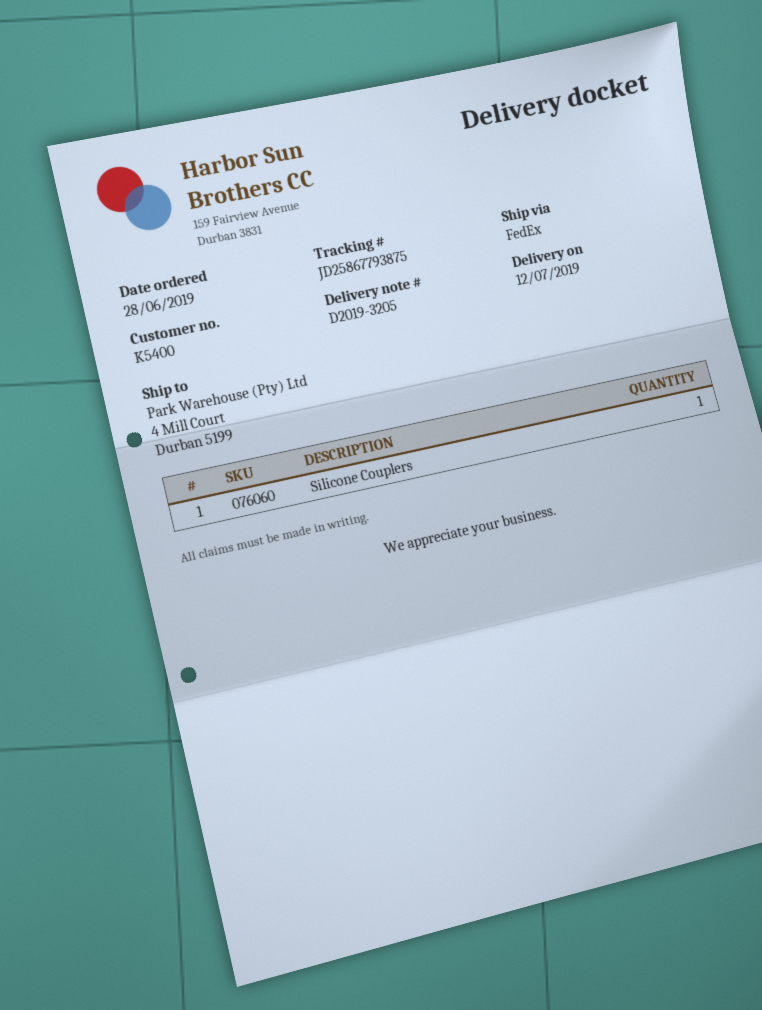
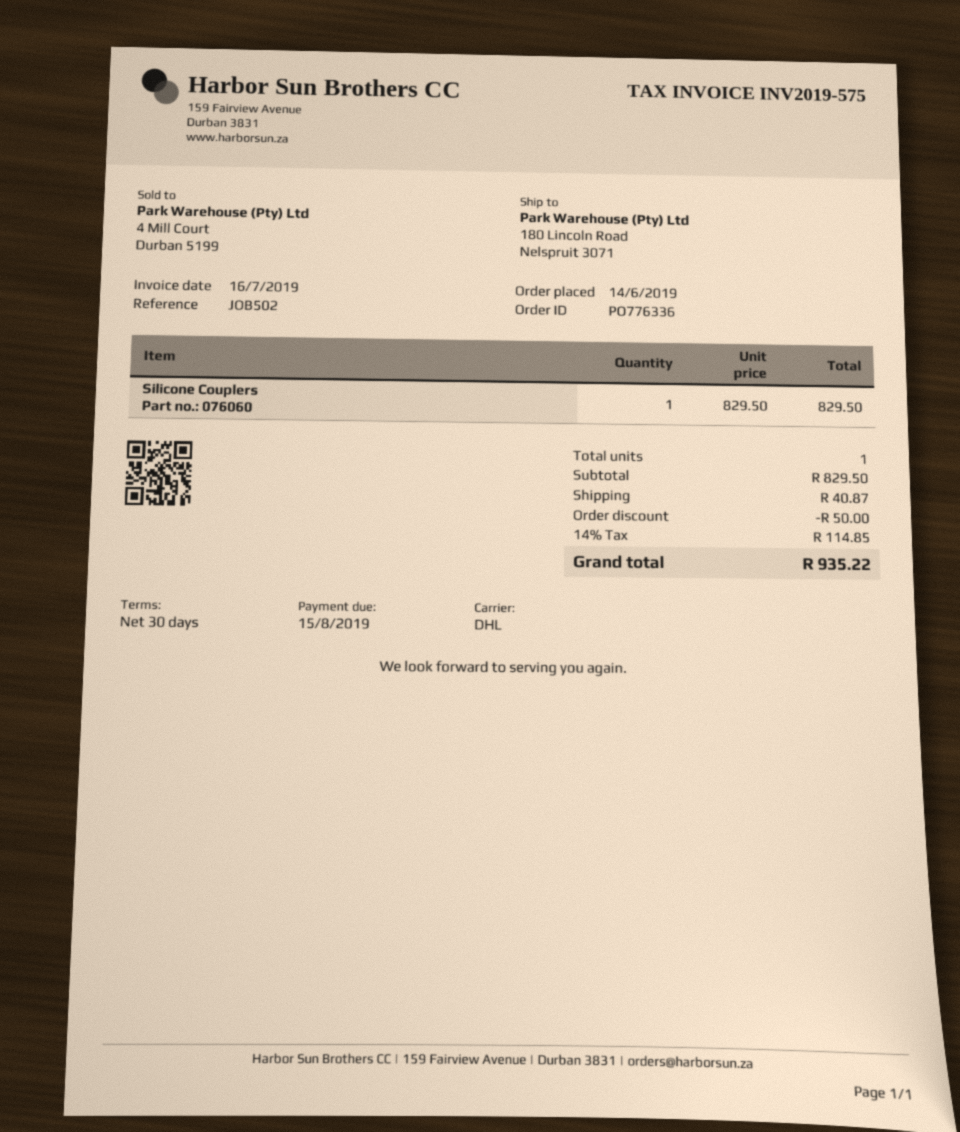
order date: 2019-06-28 -> 2019-06-14
shipping method: FedEx -> DHL
ship to: 4 Mill Court, Durban 5199 -> 180 Lincoln Road, Nelspruit 3071

